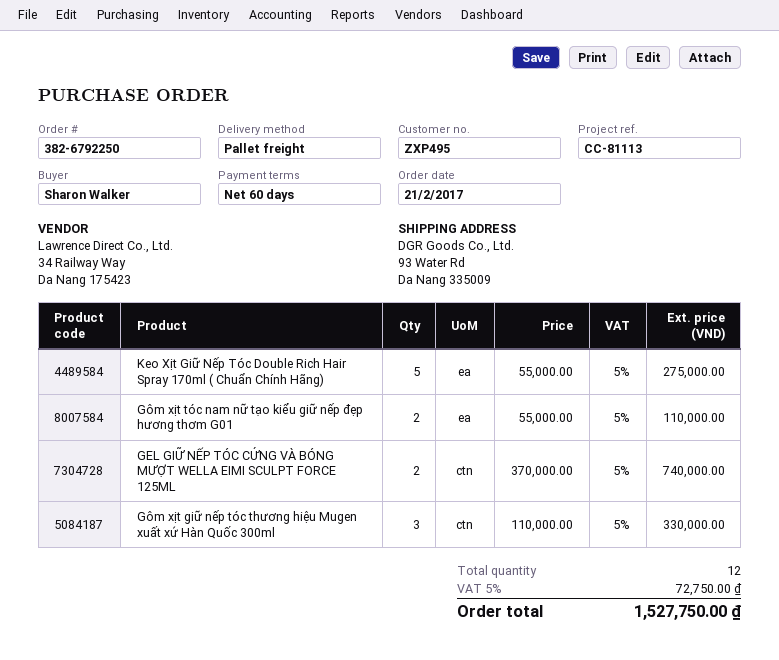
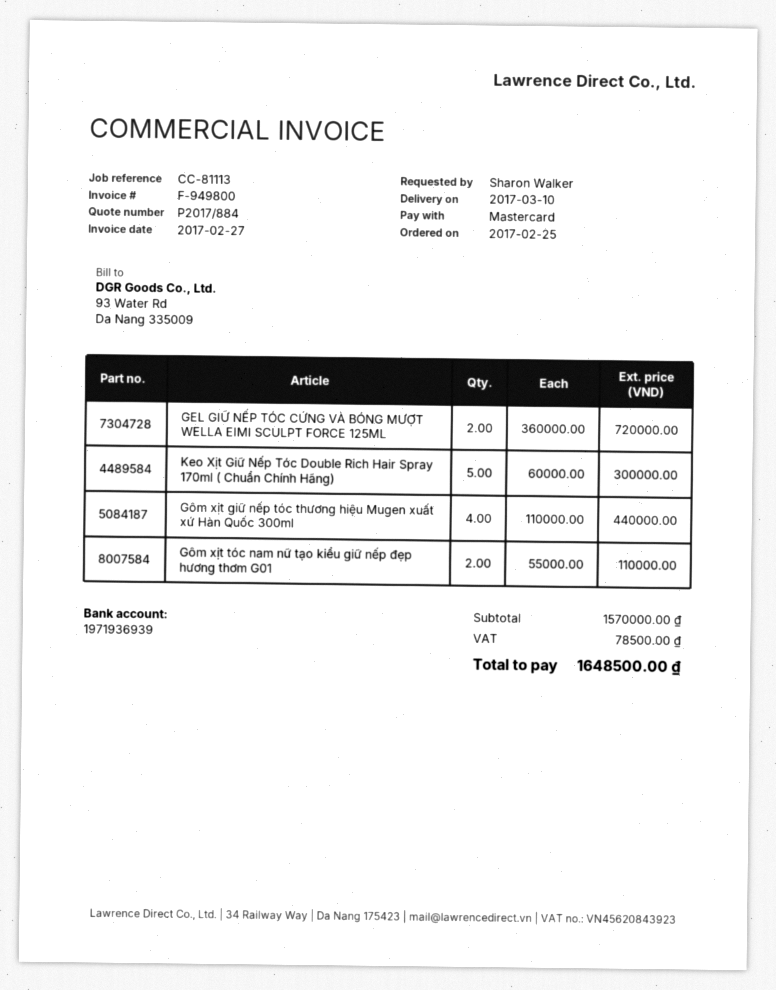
order date: 2017-02-21 -> 2017-02-25
Keo Xịt Giữ Nếp Tóc Double Rich Hair Spray 170ml ( Chuẩn Chính Hãng): 5 x 55000.00 = 275000.00 -> 5 x 60000.00 = 300000.00
GEL GIỮ NẾP TÓC CỨNG VÀ BÓNG MƯỢT WELLA EIMI SCULPT FORCE 125ML: 2 x 370000.00 = 740000.00 -> 2 x 360000.00 = 720000.00
Gôm xịt giữ nếp tóc thương hiệu Mugen xuất xứ Hàn Quốc 300ml: 3 x 110000.00 = 330000.00 -> 4 x 110000.00 = 440000.00
tax: 72750.00 -> 78500.00
total: 1527750.00 -> 1648500.00

